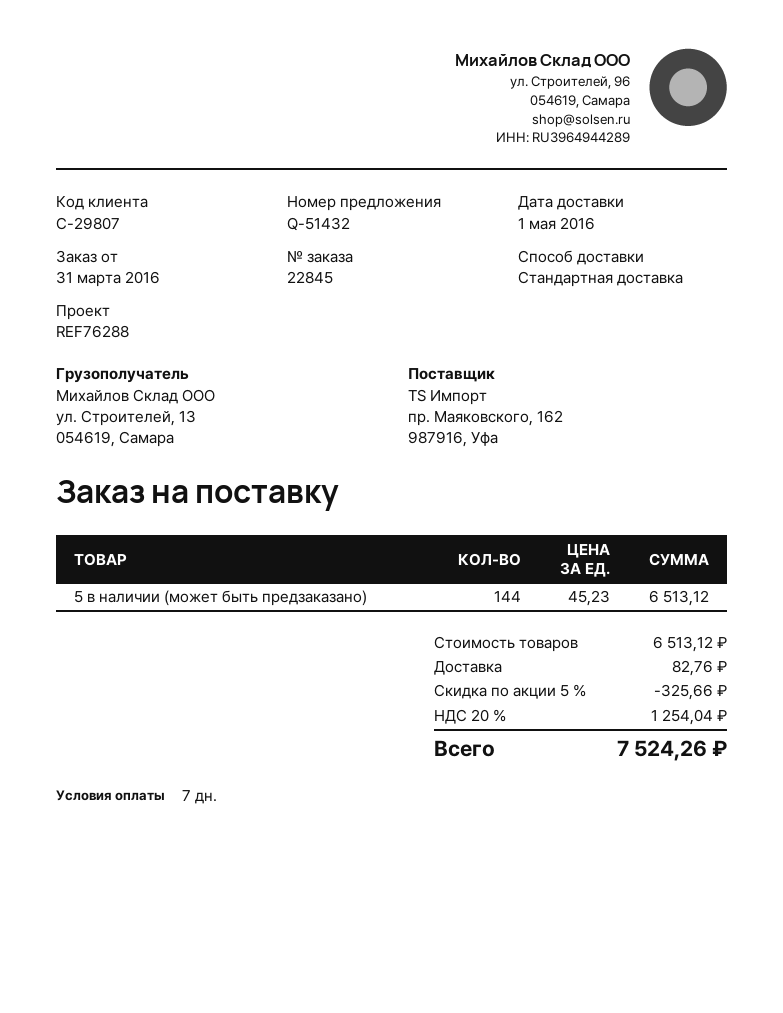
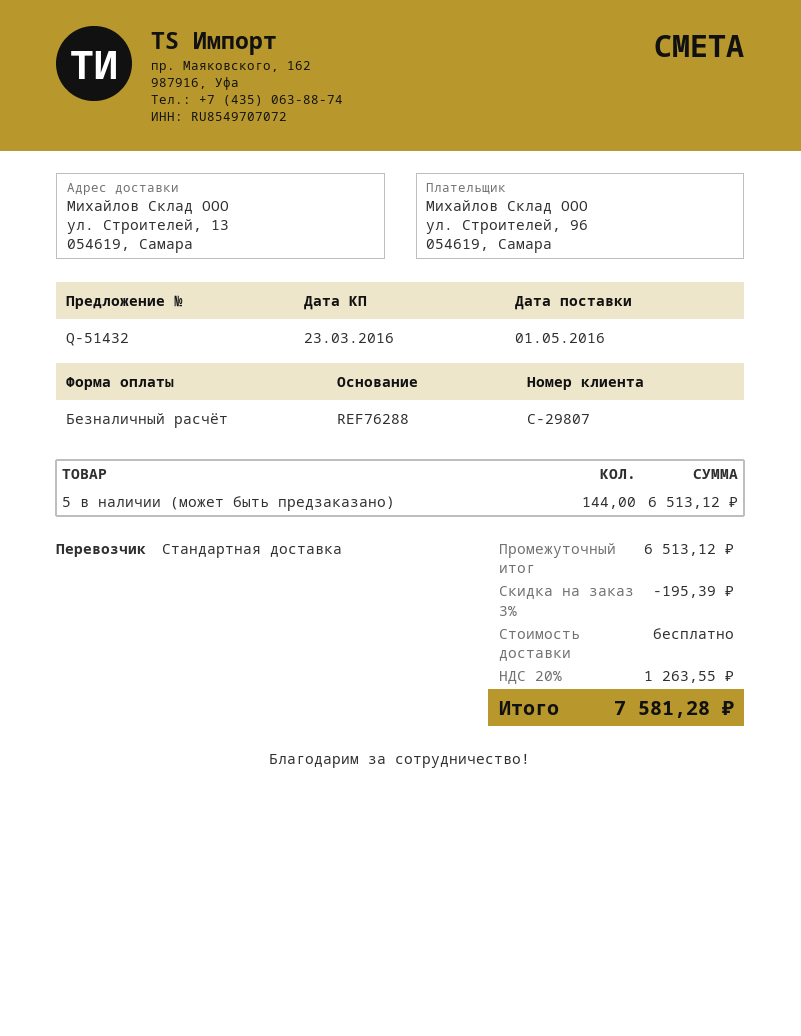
discount: 5% = 325.66 -> 3% = 195.39
shipping: 82.76 -> 0.00
tax: 20% = 1254.04 -> 20% = 1263.55
total: 7524.26 -> 7581.28

